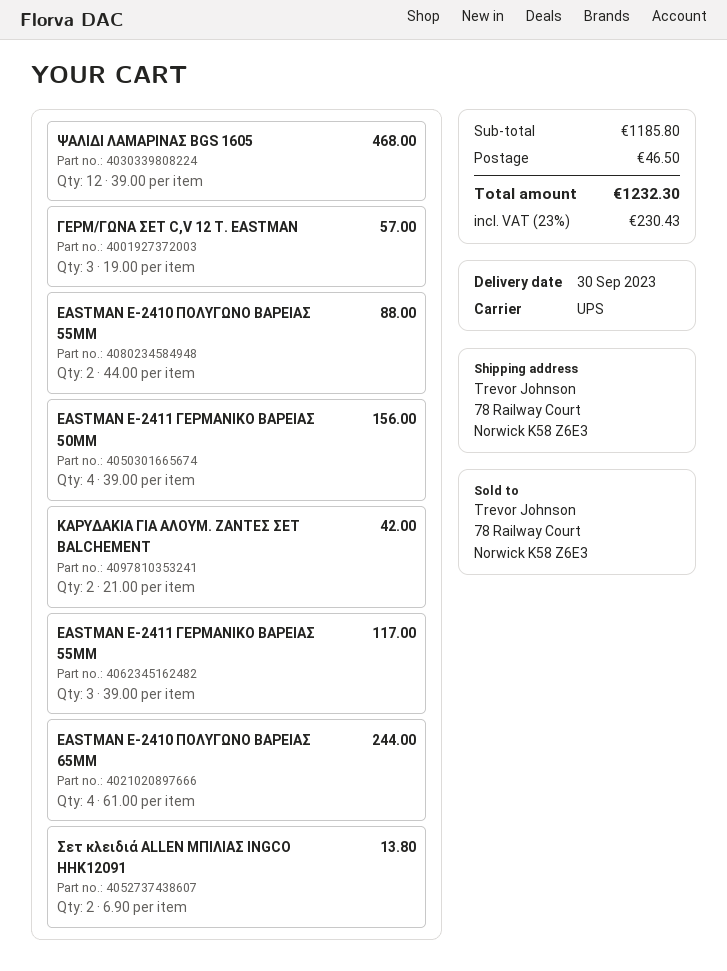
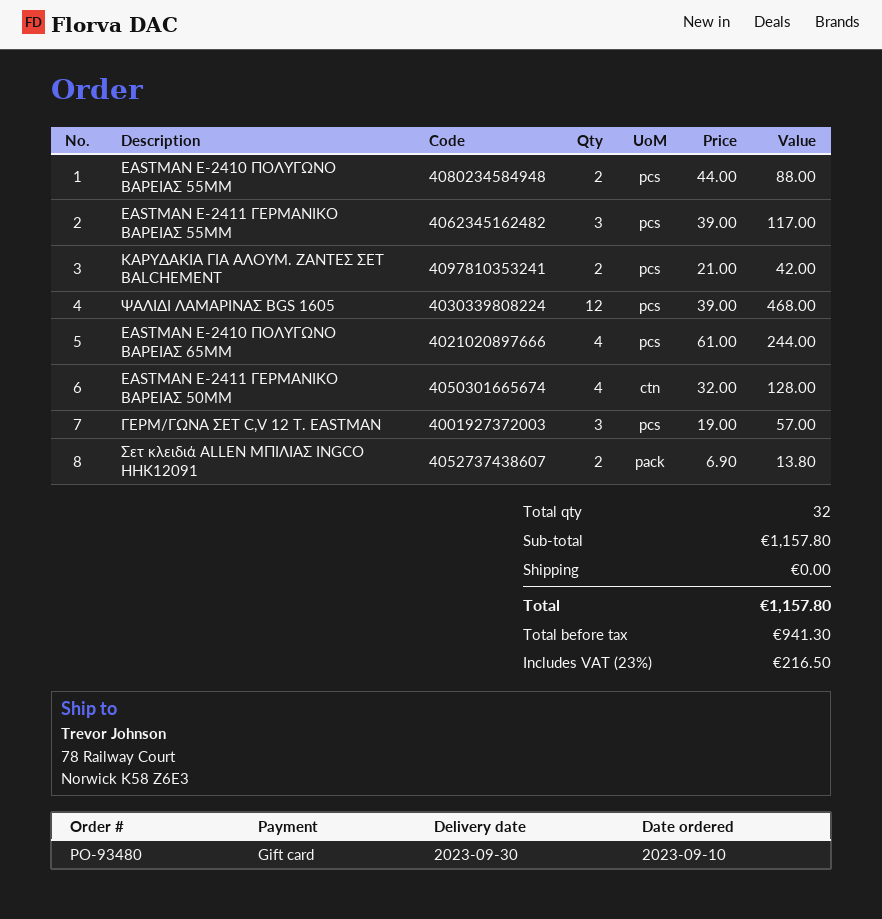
EASTMAN Ε-2411 ΓΕΡΜΑΝΙΚΟ ΒΑΡΕΙΑΣ 50ΜΜ: 4 x 39.00 = 156.00 -> 4 x 32.00 = 128.00
subtotal: 1185.80 -> 1157.80
shipping: 46.50 -> 0.00
tax: 23% = 230.43 -> 23% = 216.50
total: 1232.30 -> 1157.80

